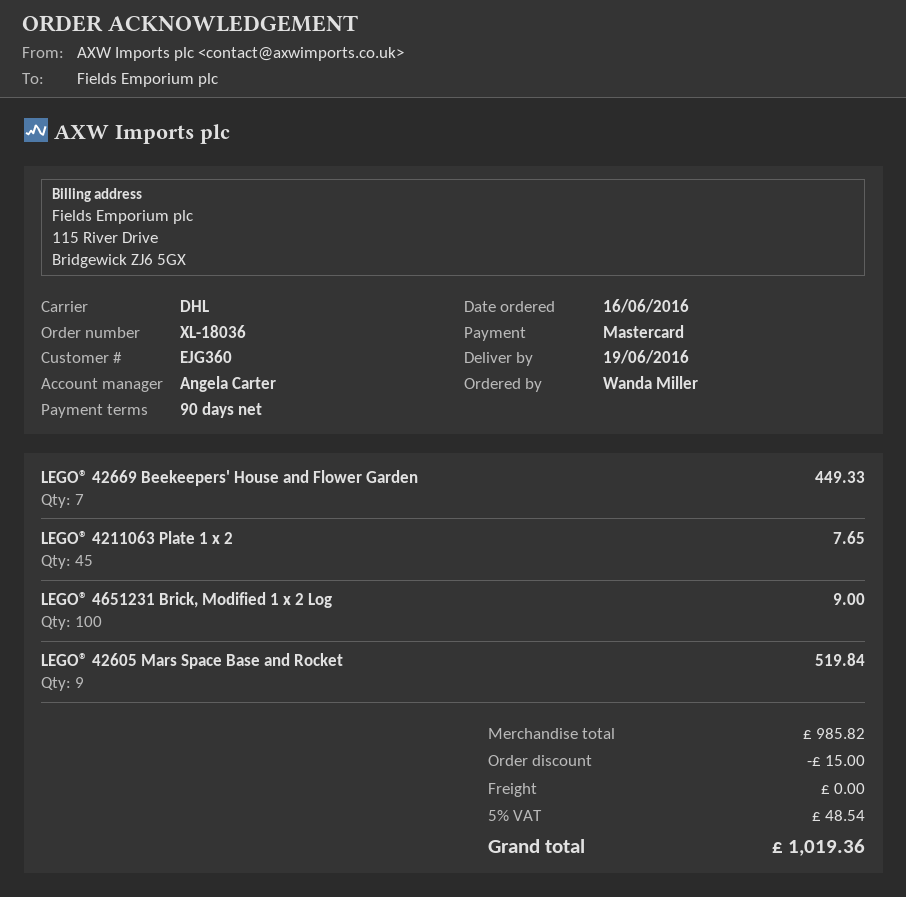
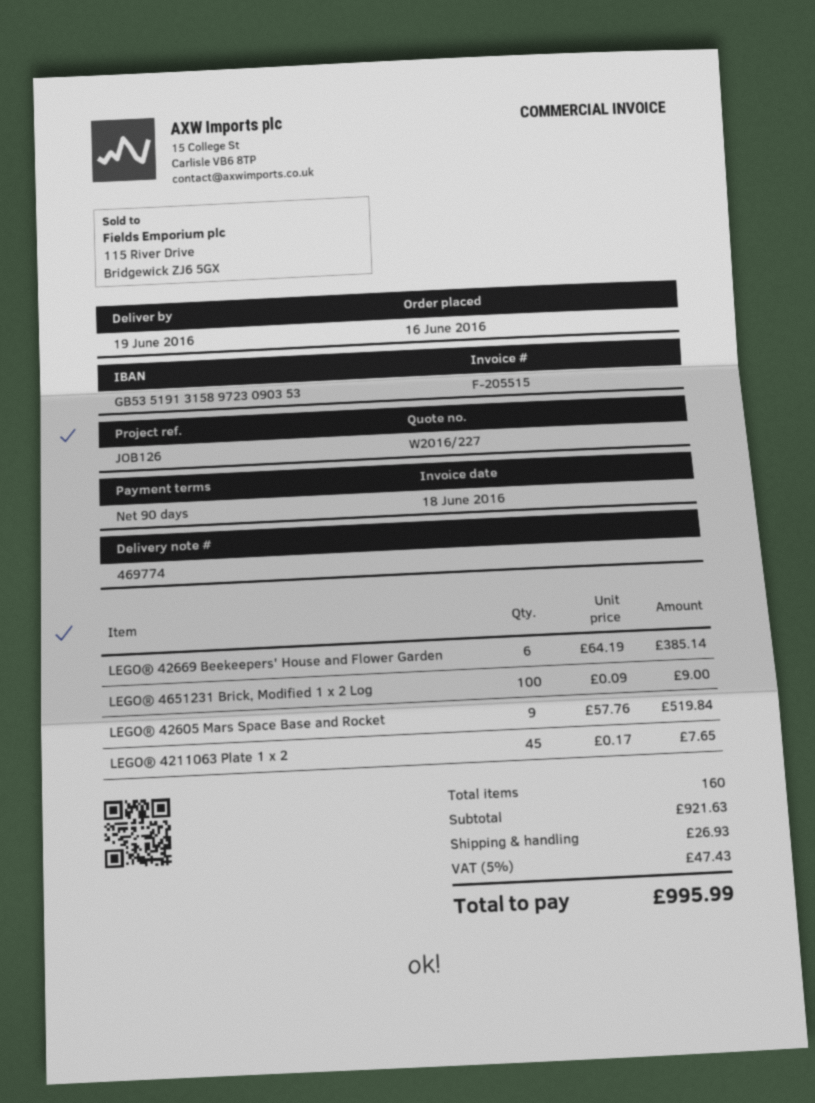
LEGO® 42669 Beekeepers' House and Flower Garden: 7 for 449.33 -> 6 for 385.14
subtotal: 985.82 -> 921.63
discount: 15.00 -> none
shipping: 0.00 -> 26.93
tax: 5% = 48.54 -> 5% = 47.43
total: 1019.36 -> 995.99

